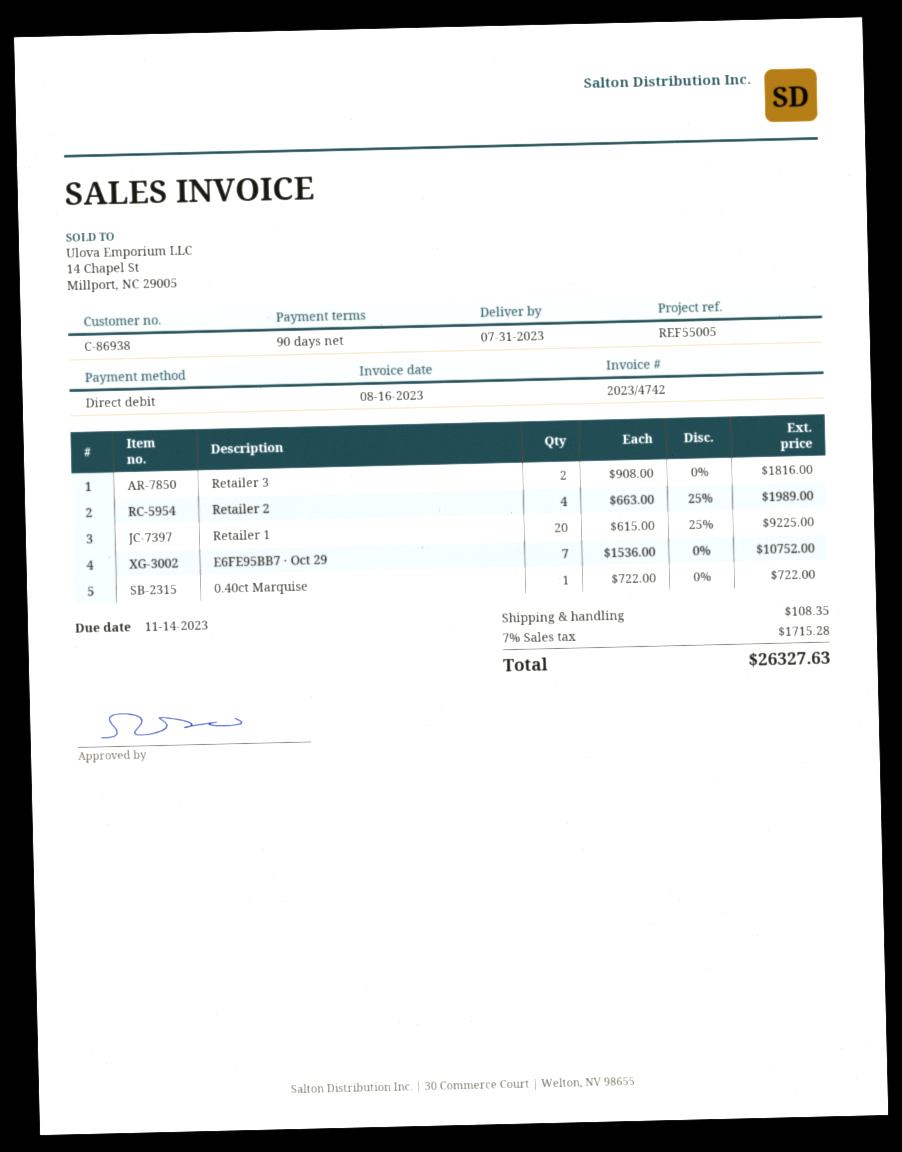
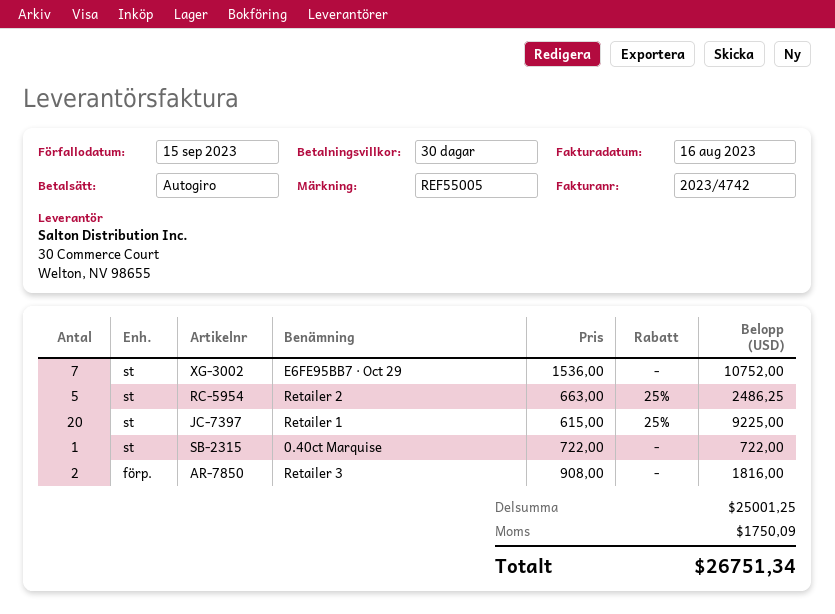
payment terms: 90 days -> 30 days
due date: 2023-11-14 -> 2023-09-15
Retailer 2: 4 x 663.00 - 25% = 1989.00 -> 5 x 663.00 - 25% = 2486.25
shipping: 108.35 -> none
tax: 1715.28 -> 1750.09
total: 26327.63 -> 26751.34

